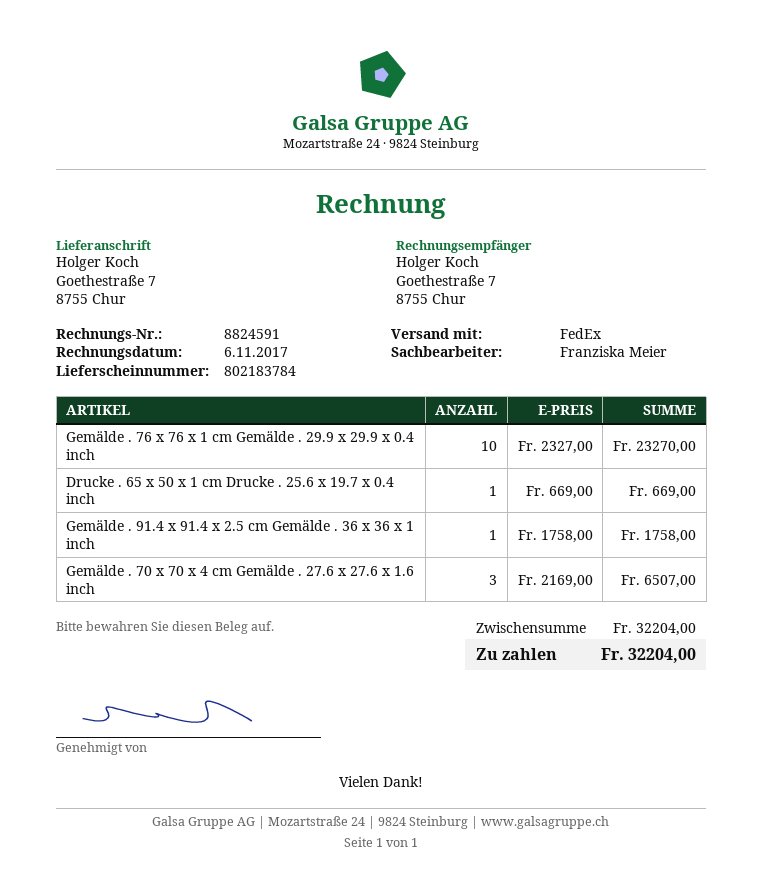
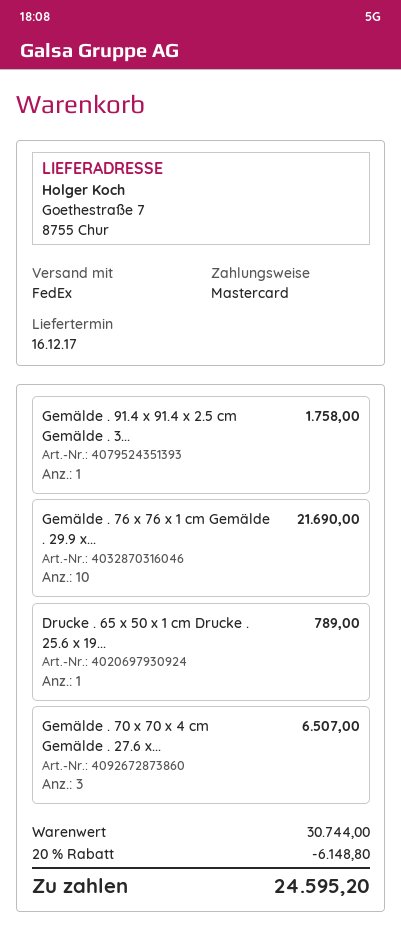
Gemälde . 76 x 76 x 1 cm Gemälde . 29.9 x 29.9 x 0.4 inch: 10 for 23270.00 -> 10 for 21690.00
Drucke . 65 x 50 x 1 cm Drucke . 25.6 x 19.7 x 0.4 inch: 1 for 669.00 -> 1 for 789.00
subtotal: 32204.00 -> 30744.00
discount: none -> 20% = 6148.80
total: 32204.00 -> 24595.20

